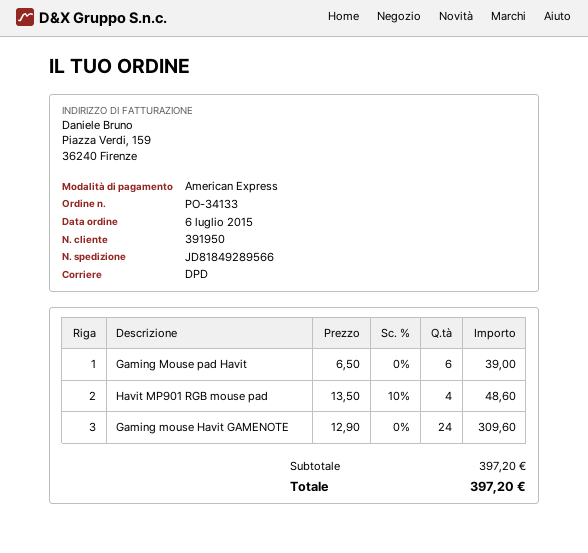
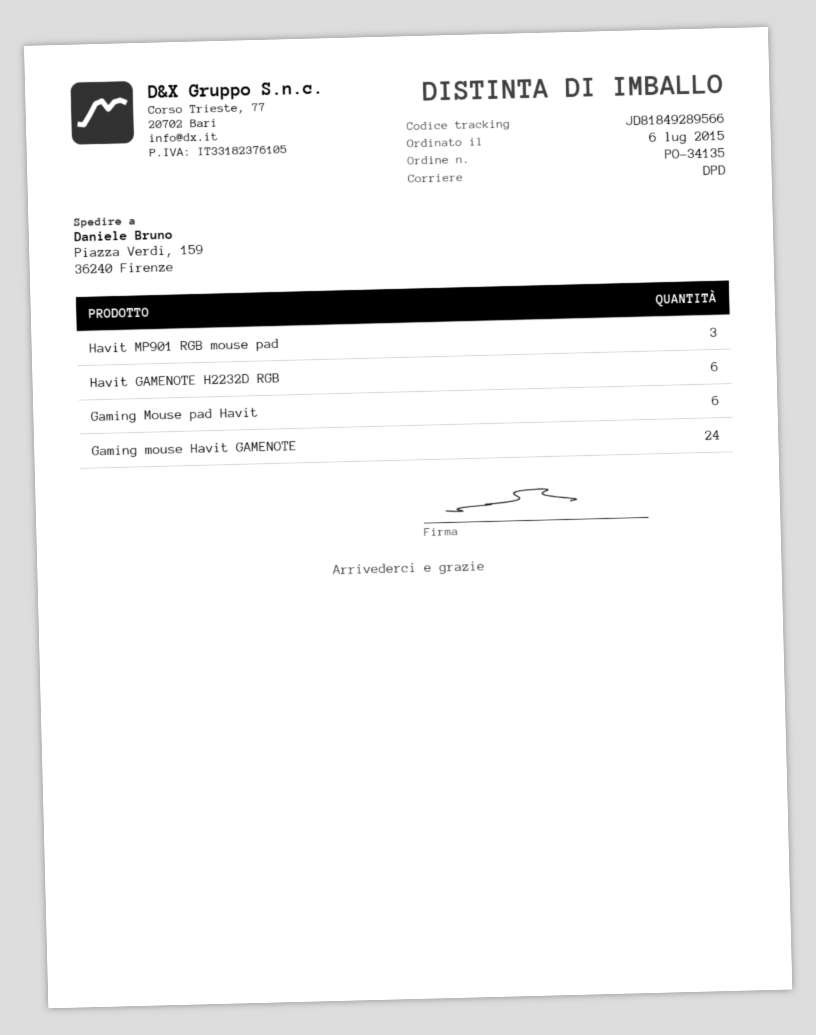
order number: PO-34133 -> PO-34135
Havit MP901 RGB mouse pad: 4 -> 3
Havit GAMENOTE H2232D RGB: none -> 6

